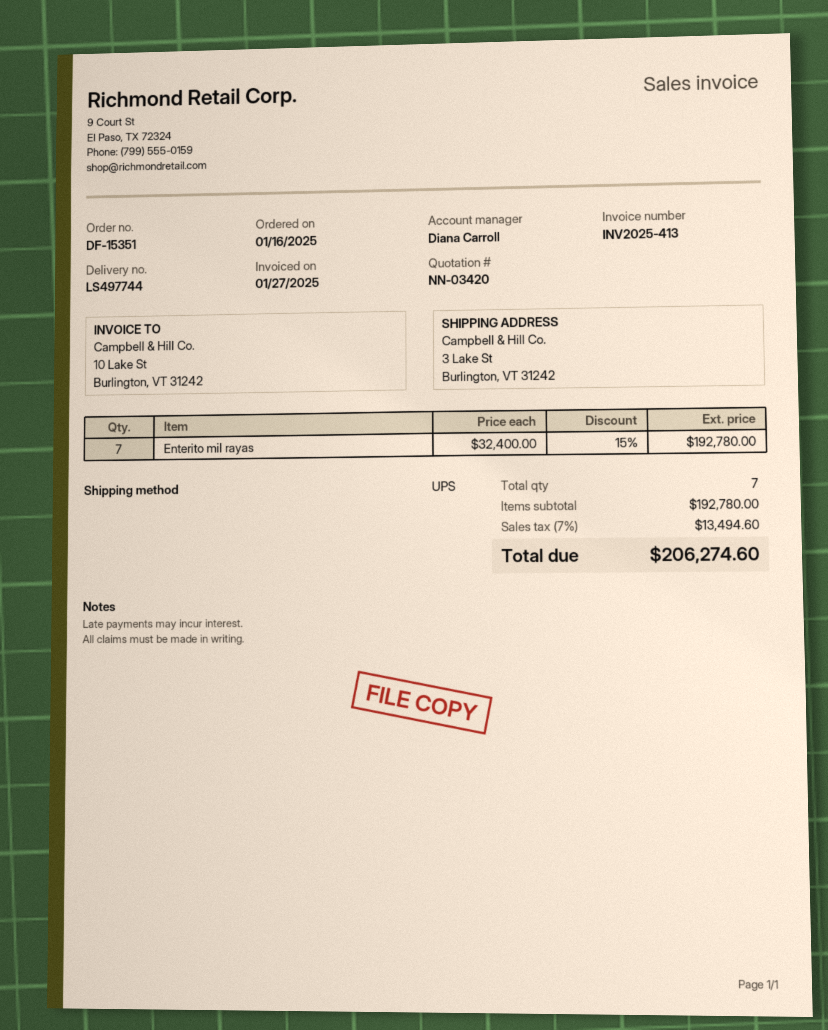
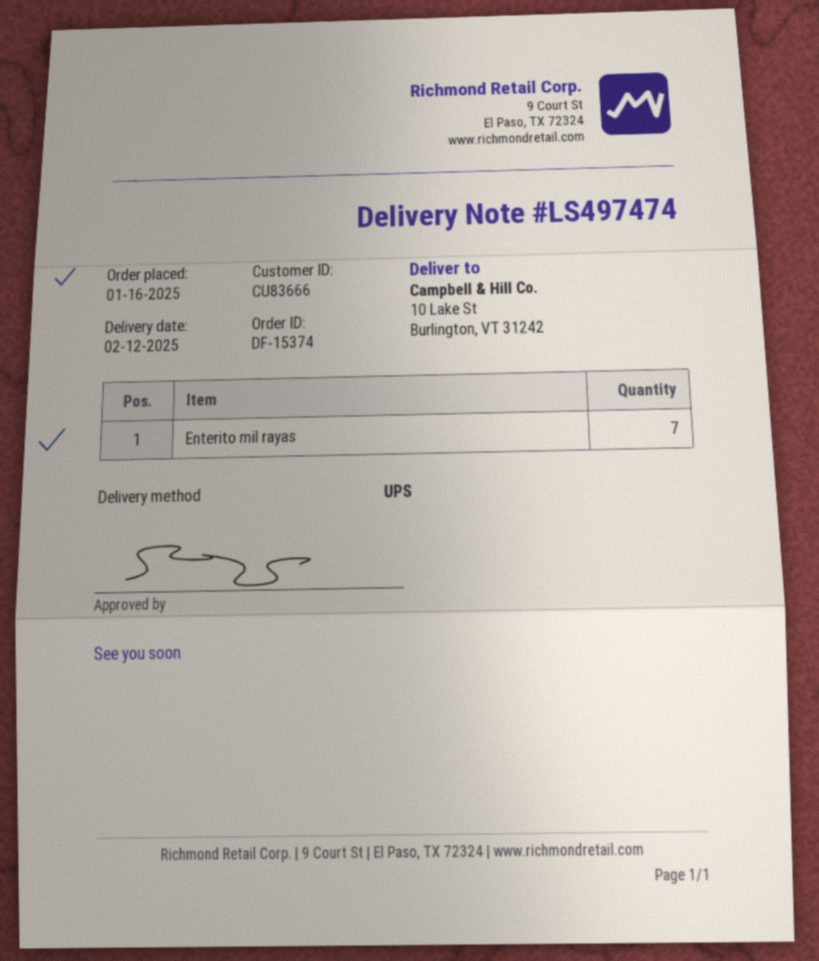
order number: DF-15351 -> DF-15374
delivery note number: LS497744 -> LS497474
ship to: 3 Lake St, Burlington, VT 31242 -> 10 Lake St, Burlington, VT 31242

